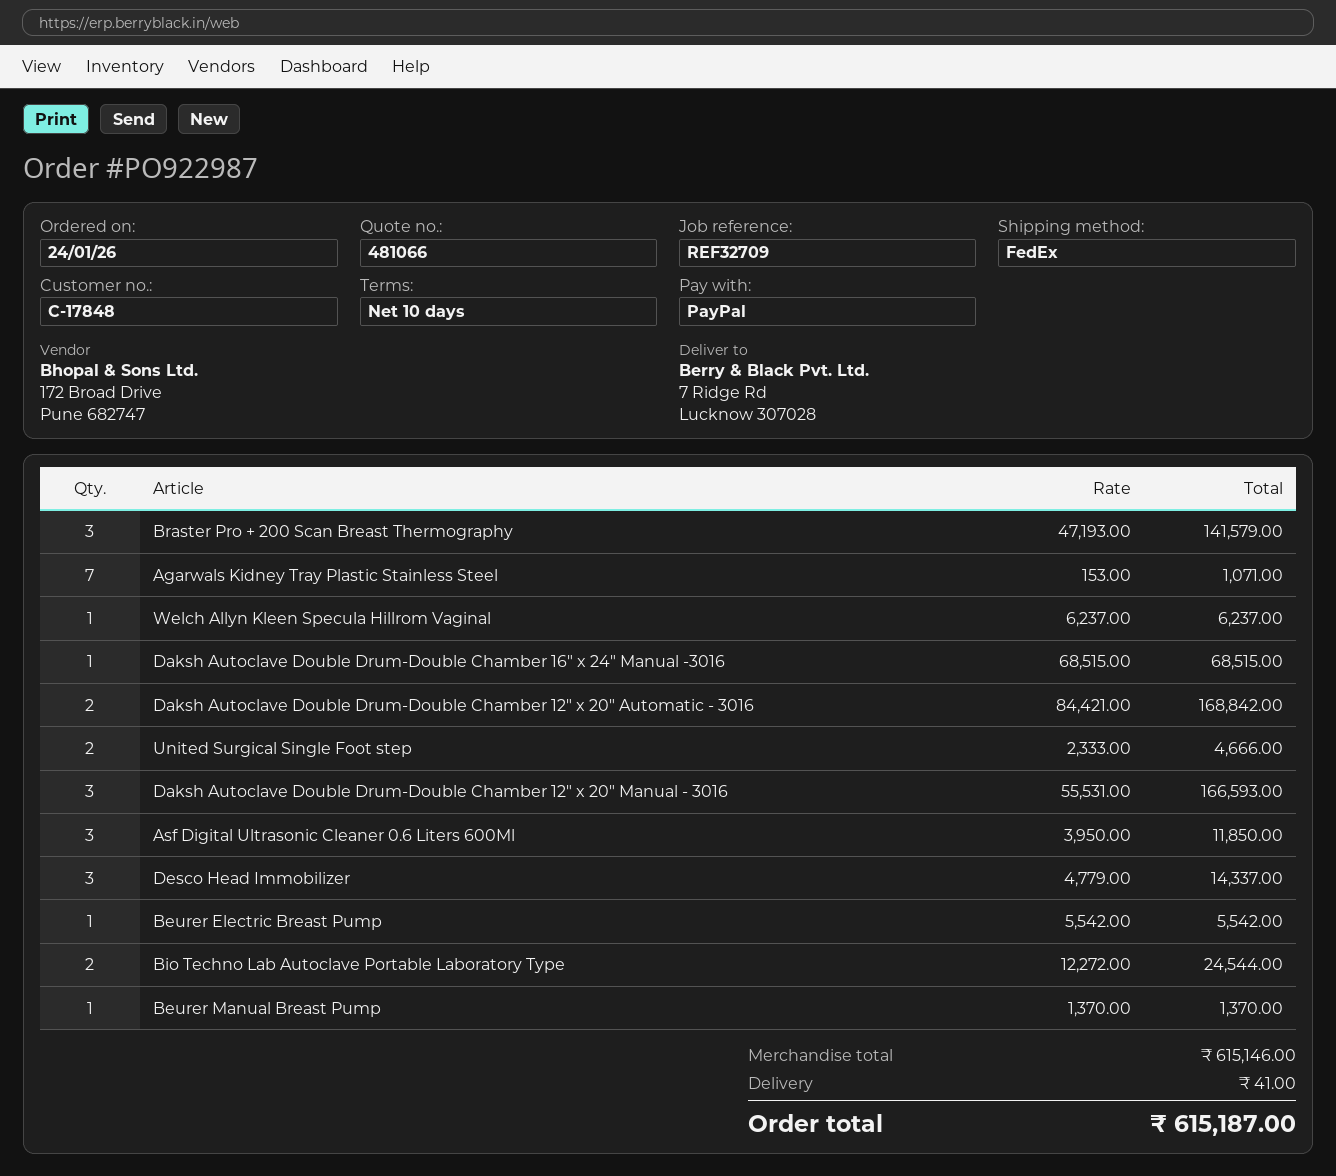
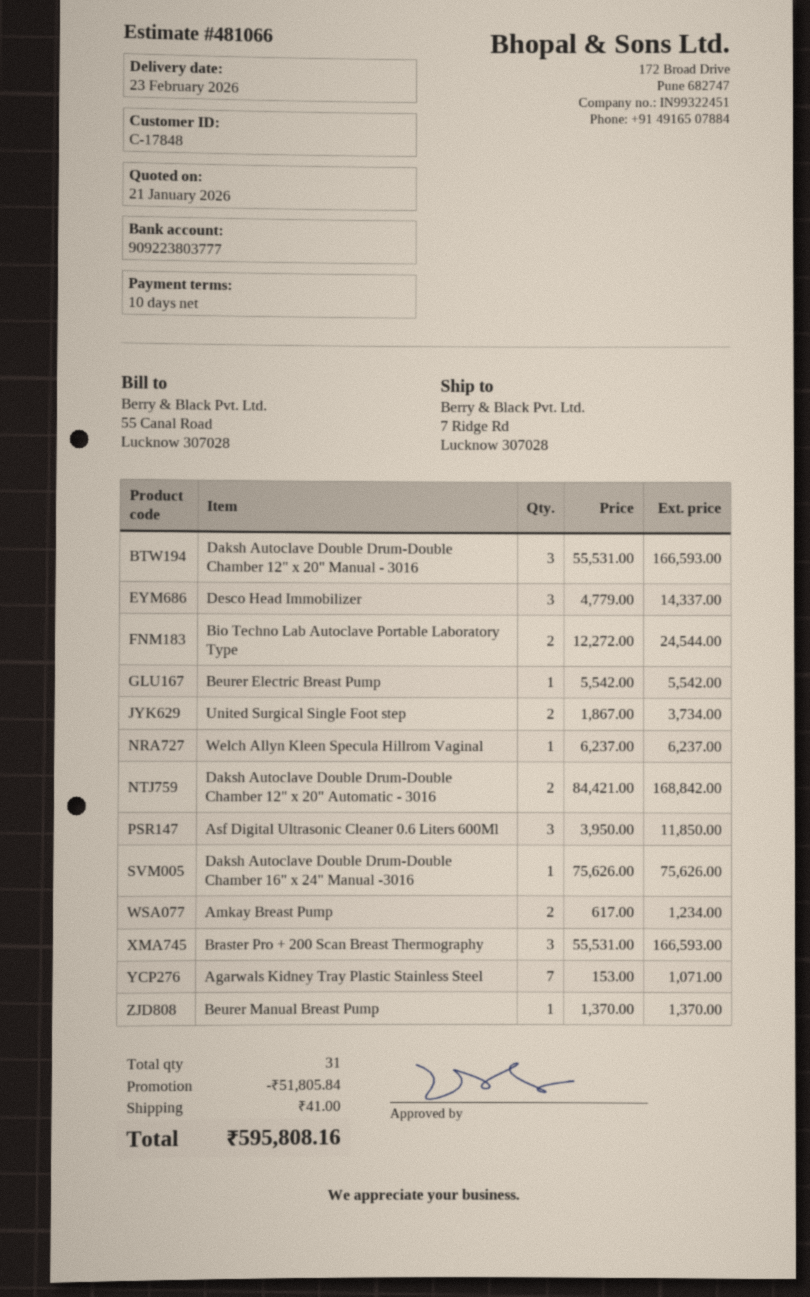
Braster Pro + 200 Scan Breast Thermography: 3 x 47193.00 = 141579.00 -> 3 x 55531.00 = 166593.00
Daksh Autoclave Double Drum-Double Chamber 16" x 24" Manual -3016: 1 x 68515.00 = 68515.00 -> 1 x 75626.00 = 75626.00
United Surgical Single Foot step: 2 x 2333.00 = 4666.00 -> 2 x 1867.00 = 3734.00
Amkay Breast Pump: none -> 2 x 617.00 = 1234.00
discount: none -> 51805.84
total: 615187.00 -> 595808.16

